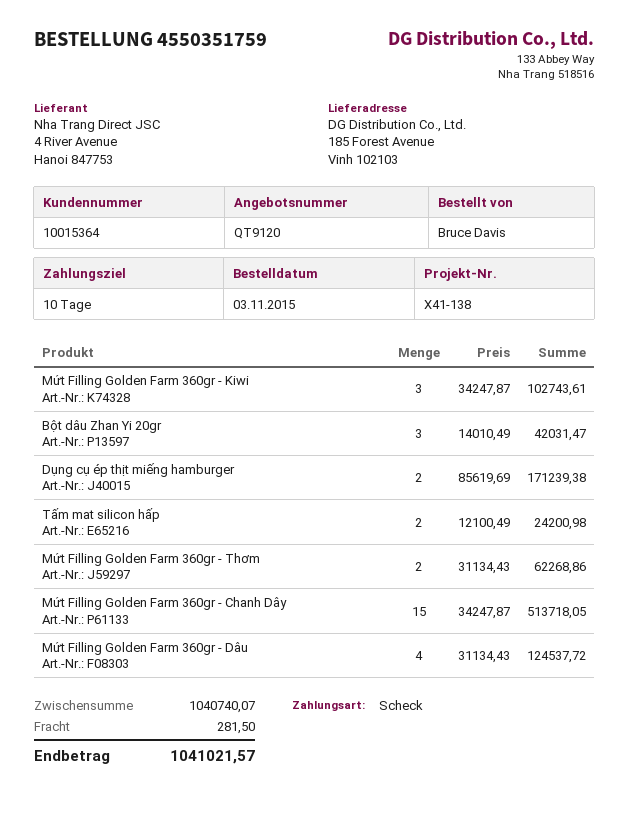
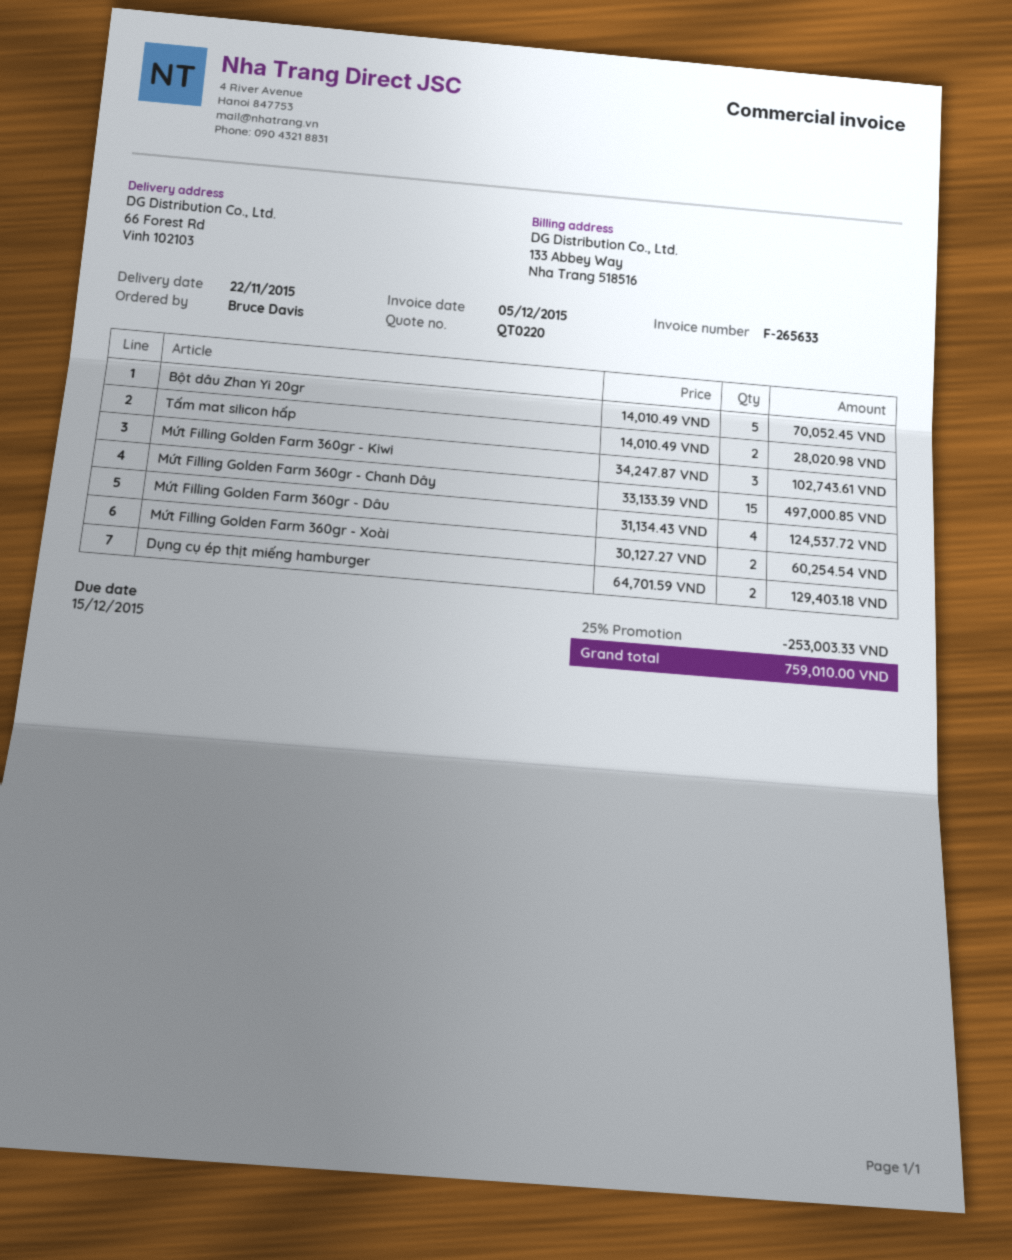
quote number: QT9120 -> QT0220
ship to: 185 Forest Avenue, Vinh 102103 -> 66 Forest Rd, Vinh 102103
Bột dâu Zhan Yi 20gr: 3 x 14010.49 = 42031.47 -> 5 x 14010.49 = 70052.45
Dụng cụ ép thịt miếng hamburger: 2 x 85619.69 = 171239.38 -> 2 x 64701.59 = 129403.18
Tấm mat silicon hấp: 2 x 12100.49 = 24200.98 -> 2 x 14010.49 = 28020.98
Mứt Filling Golden Farm 360gr - Thơm: 2 x 31134.43 = 62268.86 -> none
Mứt Filling Golden Farm 360gr - Chanh Dây: 15 x 34247.87 = 513718.05 -> 15 x 33133.39 = 497000.85
Mứt Filling Golden Farm 360gr - Xoài: none -> 2 x 30127.27 = 60254.54
discount: none -> 25% = 253003.33
shipping: 281.50 -> none
total: 1041021.57 -> 759010.00

